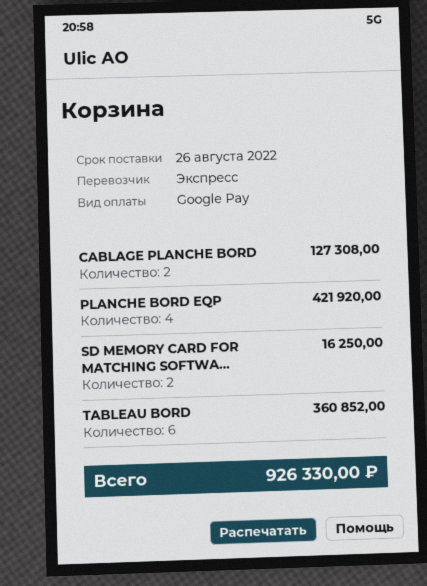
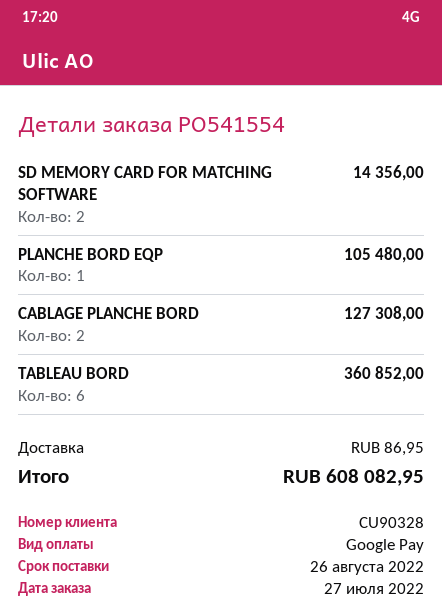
PLANCHE BORD EQP: 4 for 421920.00 -> 1 for 105480.00
SD MEMORY CARD FOR MATCHING SOFTWA...: 2 for 16250.00 -> 2 for 14356.00
shipping: none -> 86.95
total: 926330.00 -> 608082.95

